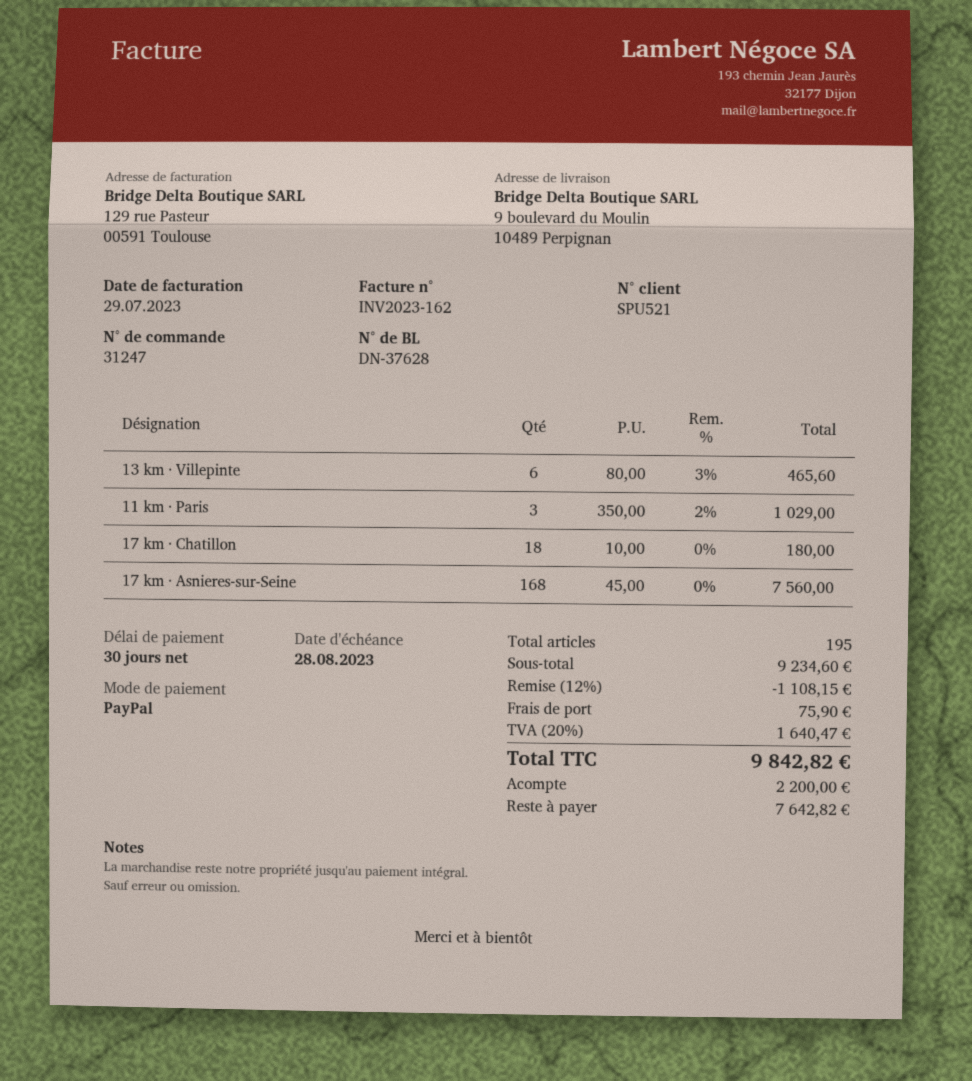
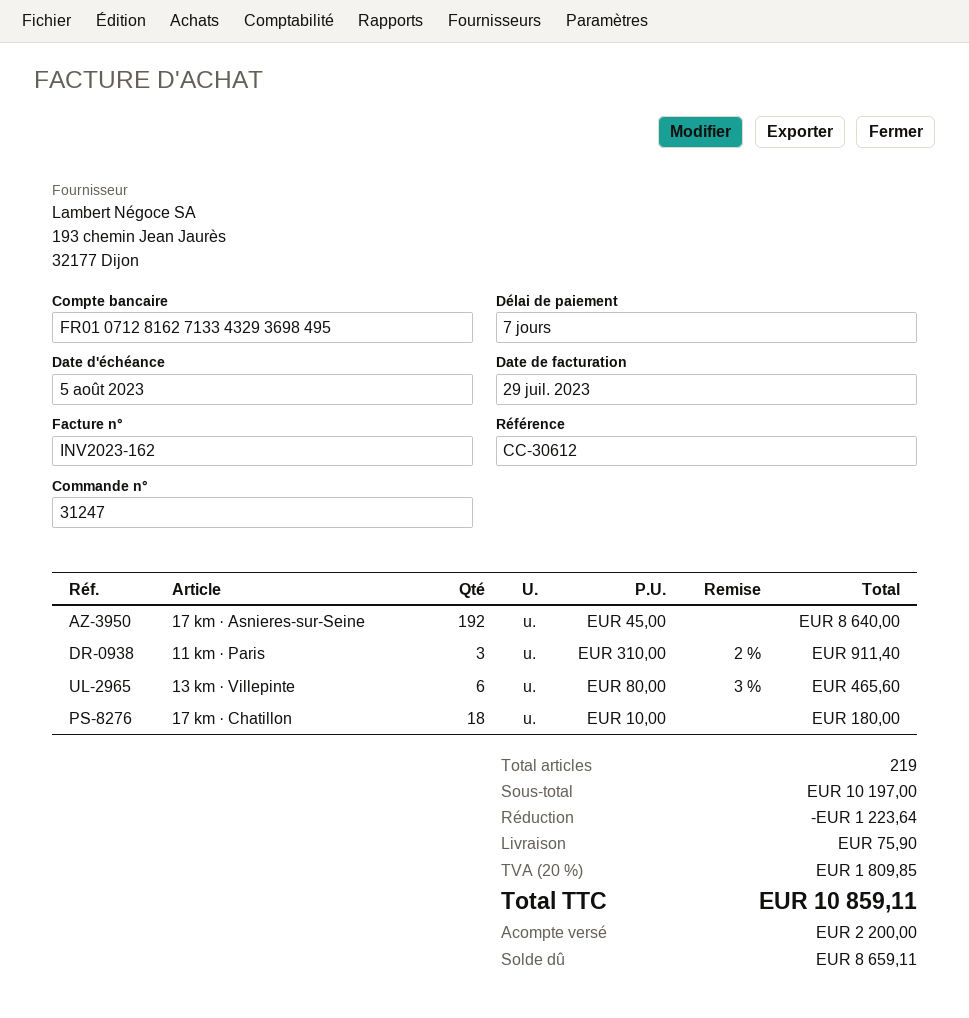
payment terms: 30 days -> 7 days
due date: 2023-08-28 -> 2023-08-05
11 km · Paris: 3 x 350.00 - 2% = 1029.00 -> 3 x 310.00 - 2% = 911.40
17 km · Asnieres-sur-Seine: 168 x 45.00 = 7560.00 -> 192 x 45.00 = 8640.00
total quantity: 195 -> 219
subtotal: 9234.60 -> 10197.00
discount: 1108.15 -> 1223.64
tax: 20% = 1640.47 -> 20% = 1809.85
total: 9842.82 -> 10859.11
balance: 7642.82 -> 8659.11

